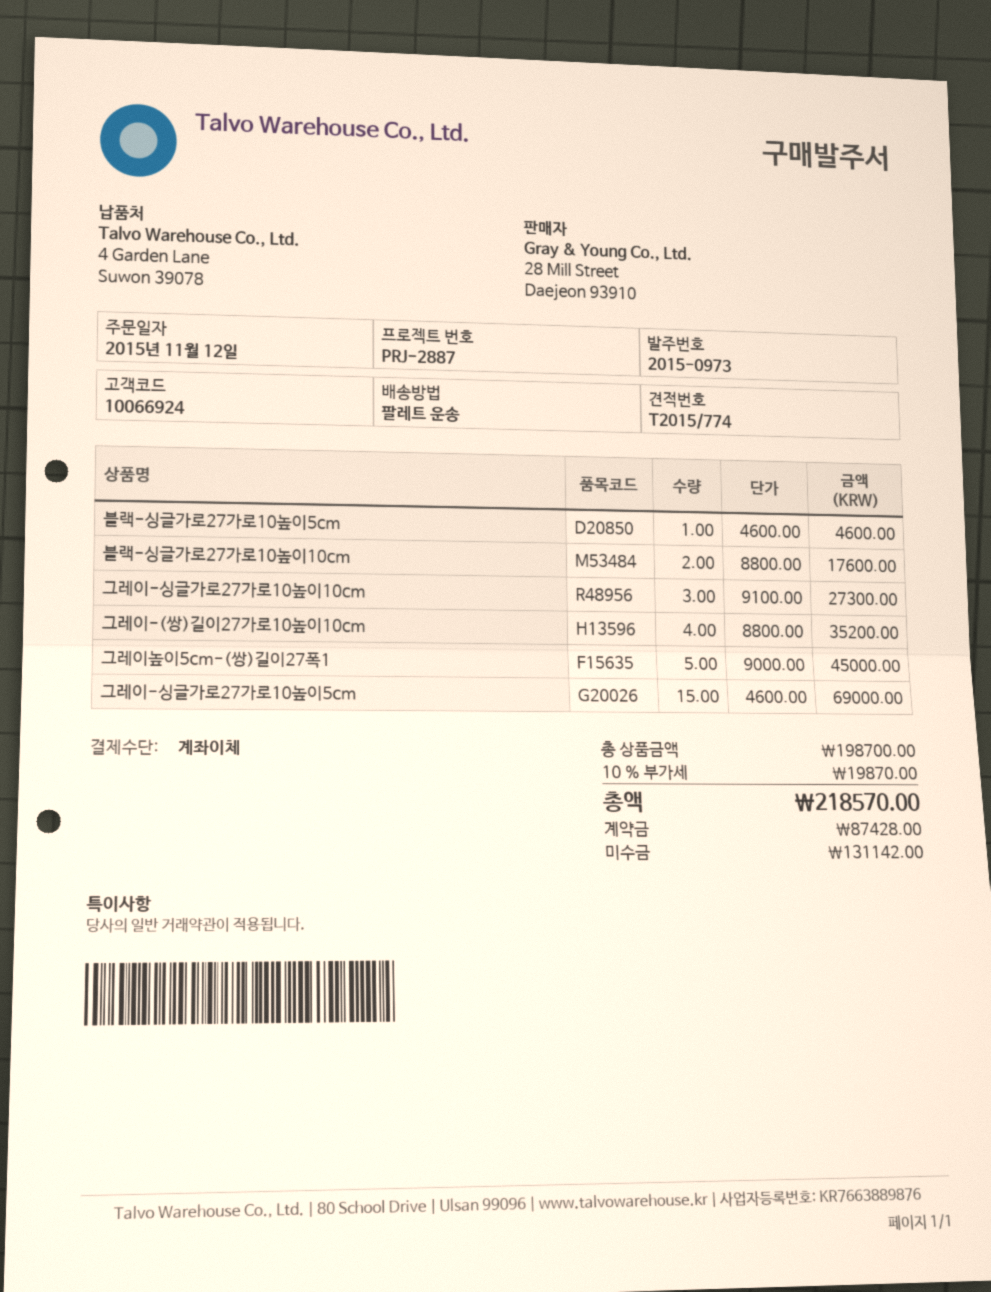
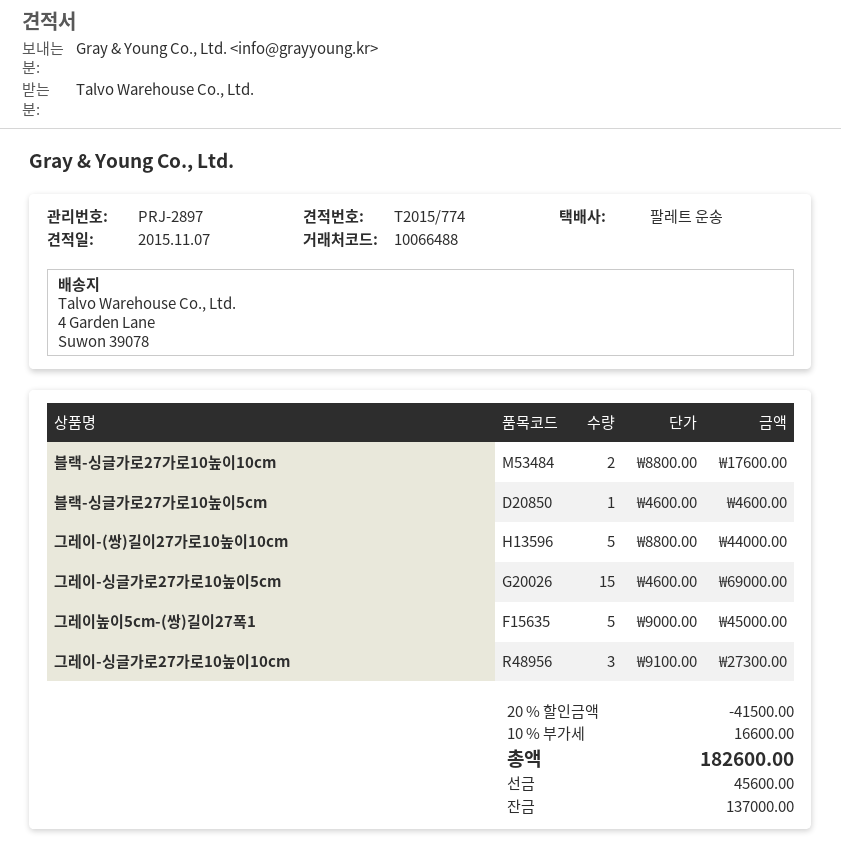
customer number: 10066924 -> 10066488
reference: PRJ-2887 -> PRJ-2897
그레이-(쌍)길이27가로10높이10cm: 4 x 8800.00 = 35200.00 -> 5 x 8800.00 = 44000.00
discount: none -> 20% = 41500.00
tax: 10% = 19870.00 -> 10% = 16600.00
total: 218570.00 -> 182600.00
deposit: 87428.00 -> 45600.00
balance: 131142.00 -> 137000.00

